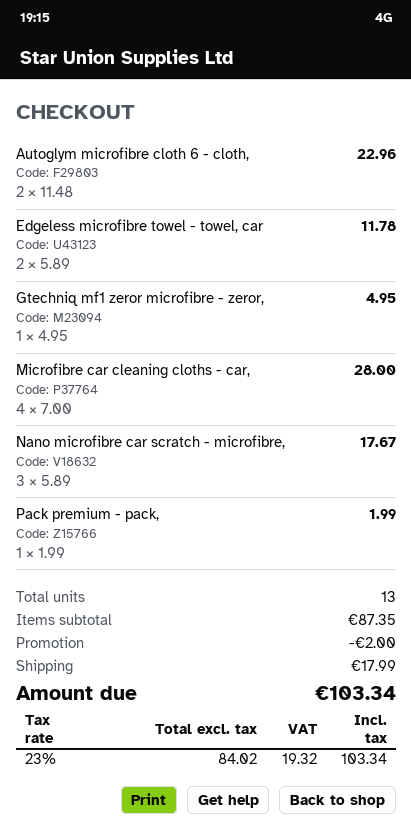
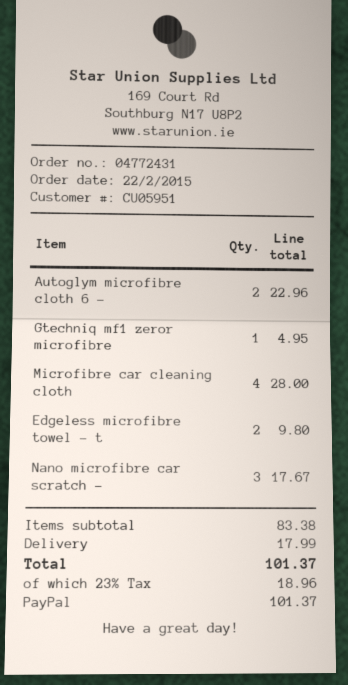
Edgeless microfibre towel - towel, car: 2 for 11.78 -> 2 for 9.80
Pack premium - pack,: 1 for 1.99 -> none
subtotal: 87.35 -> 83.38
discount: 2.00 -> none
tax: 23% = 19.32 -> 23% = 18.96
total: 103.34 -> 101.37

